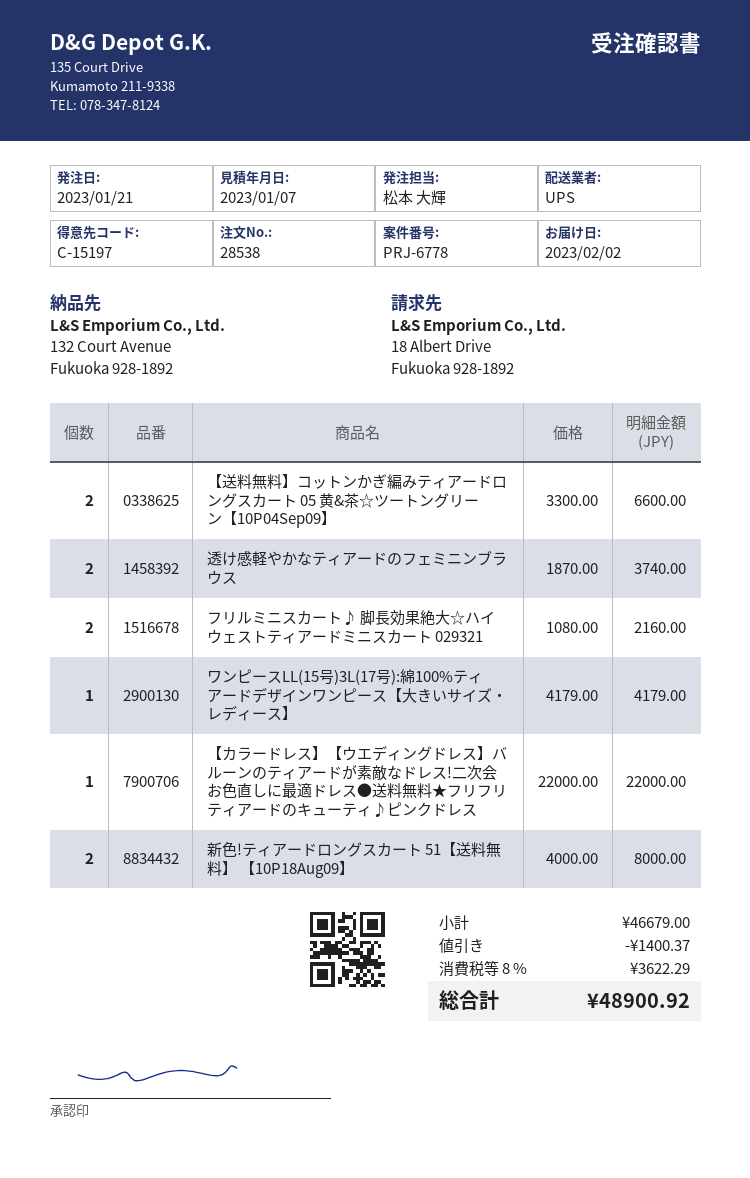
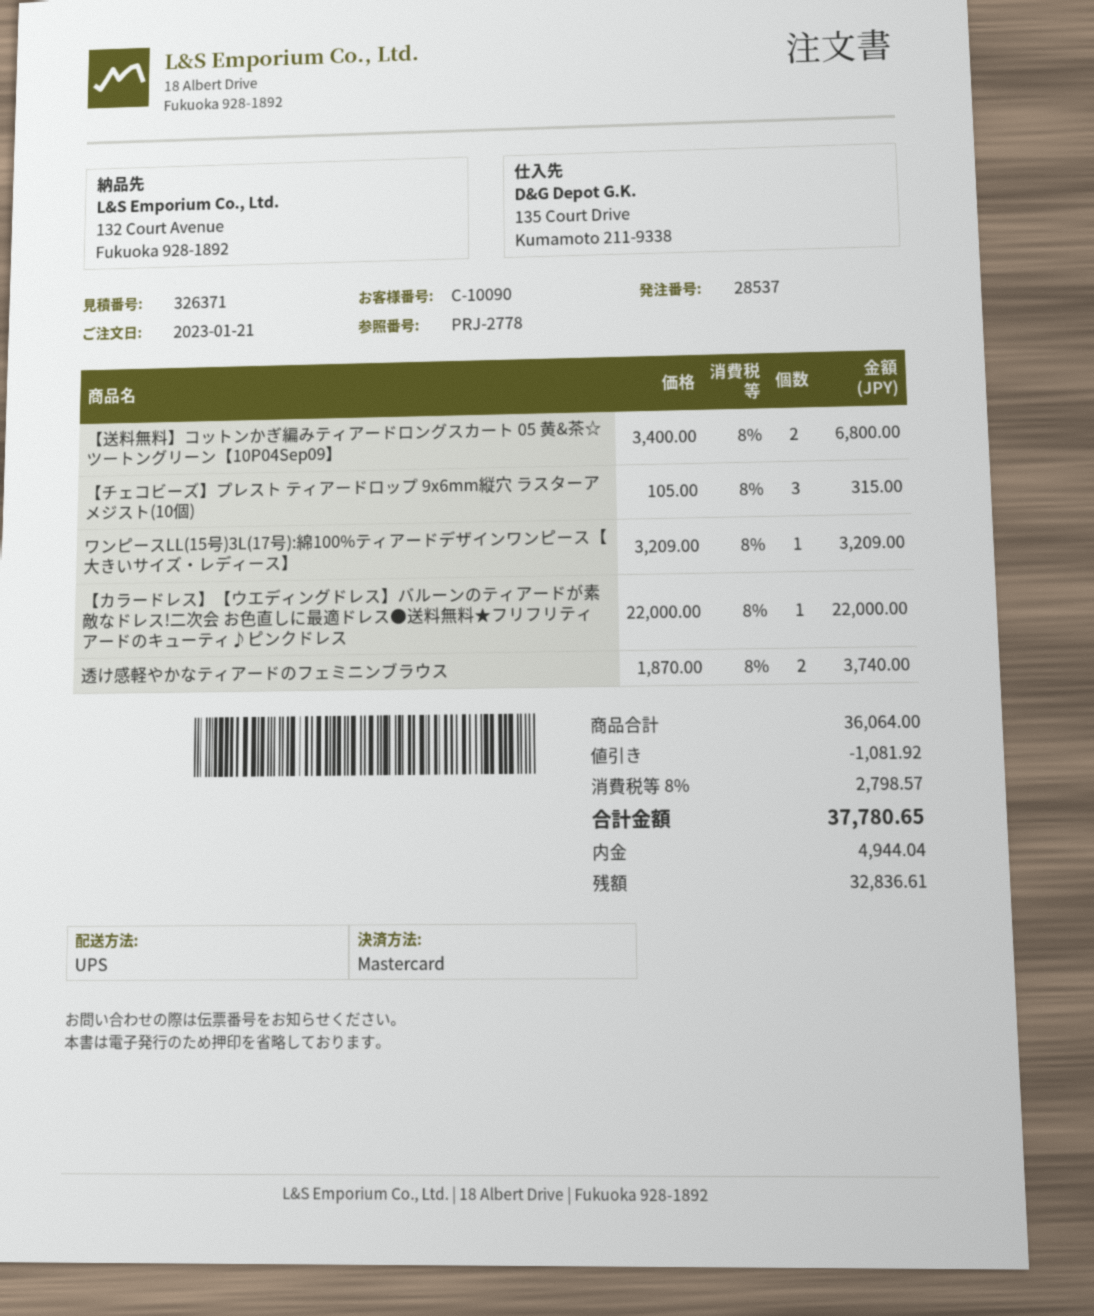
order number: 28538 -> 28537
customer number: C-15197 -> C-10090
reference: PRJ-6778 -> PRJ-2778
【送料無料】コットンかぎ編みティアードロングスカート 05 黄&茶☆ツートングリーン【10P04Sep09】: 2 x 3300.00 = 6600.00 -> 2 x 3400.00 = 6800.00
フリルミニスカート♪ 脚長効果絶大☆ハイウェストティアードミニスカート 029321: 2 x 1080.00 = 2160.00 -> none
ワンピースLL(15号)3L(17号):綿100%ティアードデザインワンピース【大きいサイズ・レディース】: 1 x 4179.00 = 4179.00 -> 1 x 3209.00 = 3209.00
新色!ティアードロングスカート 51【送料無料】 【10P18Aug09】: 2 x 4000.00 = 8000.00 -> none
【チェコビーズ】プレスト ティアードロップ 9x6mm縦穴 ラスターアメジスト(10個): none -> 3 x 105.00 = 315.00
subtotal: 46679.00 -> 36064.00
discount: 1400.37 -> 1081.92
tax: 8% = 3622.29 -> 8% = 2798.57
total: 48900.92 -> 37780.65

